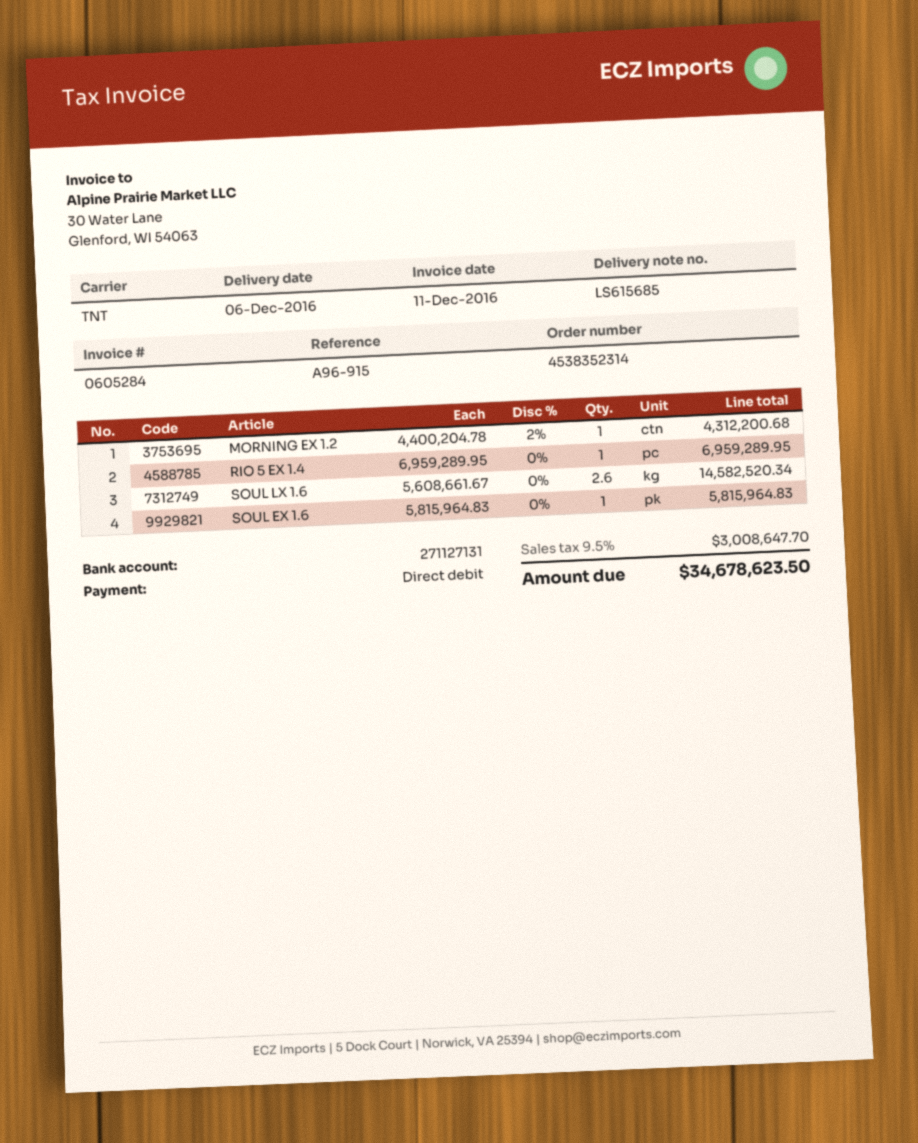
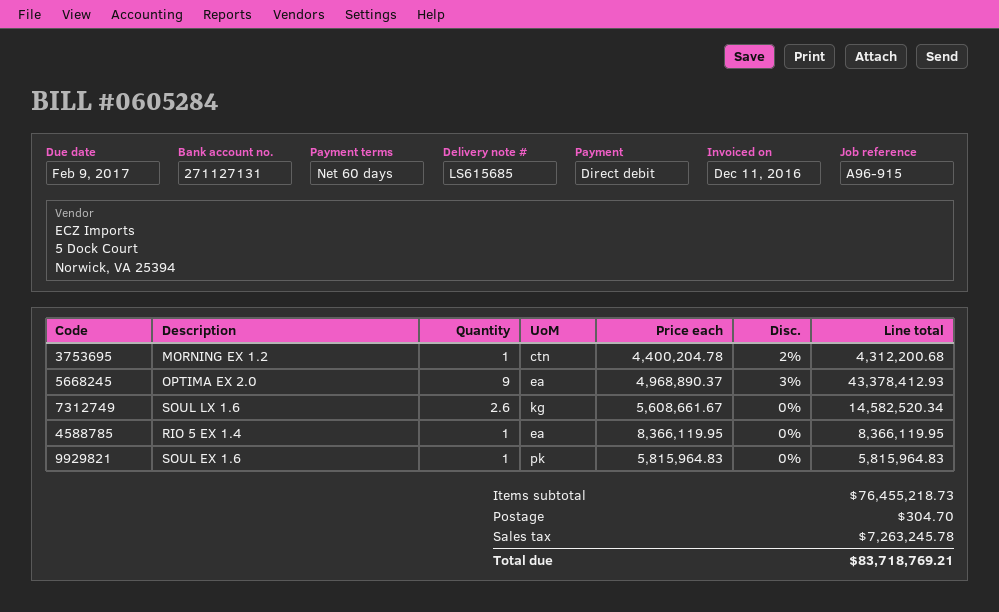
RIO 5 EX 1.4: 1 x 6959289.95 = 6959289.95 -> 1 x 8366119.95 = 8366119.95
OPTIMA EX 2.0: none -> 9 x 4968890.37 - 3% = 43378412.93
shipping: none -> 304.70
tax: 3008647.70 -> 7263245.78
total: 34678623.50 -> 83718769.21

